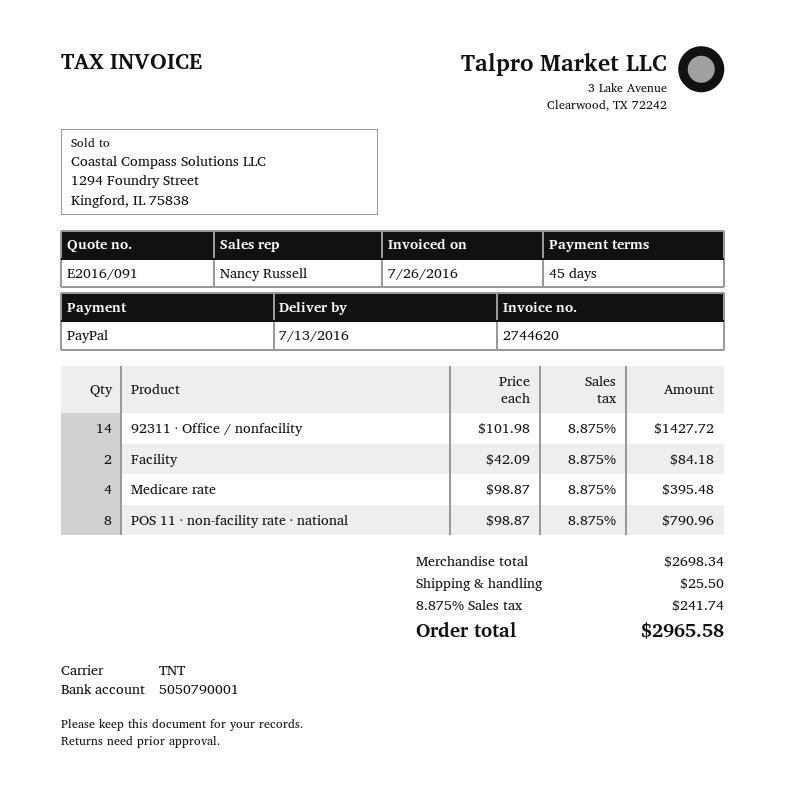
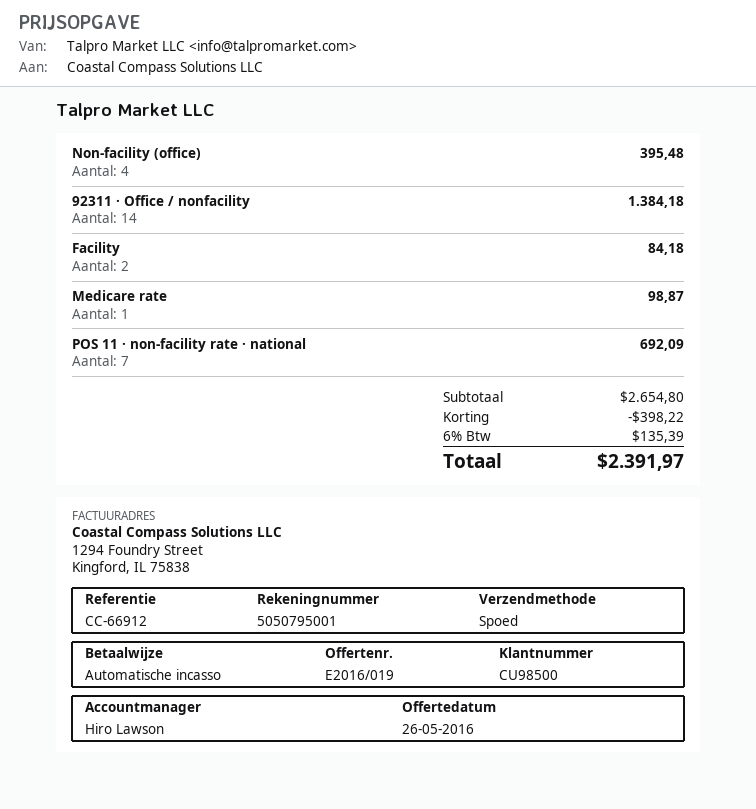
quote number: E2016/091 -> E2016/019
sales rep: Nancy Russell -> Hiro Lawson
payment method: PayPal -> direct debit
bank account: 5050790001 -> 5050795001
shipping method: TNT -> express
92311 · Office / nonfacility: 14 for 1427.72 -> 14 for 1384.18
Medicare rate: 4 for 395.48 -> 1 for 98.87
POS 11 · non-facility rate · national: 8 for 790.96 -> 7 for 692.09
Non-facility (office): none -> 4 for 395.48
subtotal: 2698.34 -> 2654.80
discount: none -> 398.22
shipping: 25.50 -> none
tax: 8.875% = 241.74 -> 6% = 135.39
total: 2965.58 -> 2391.97

